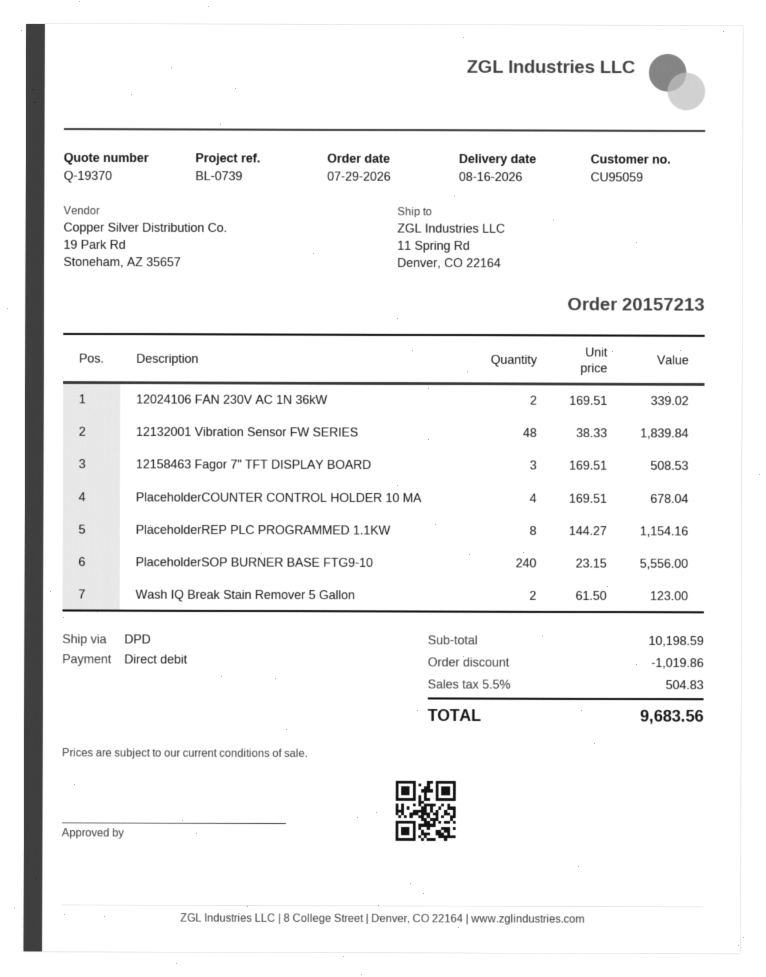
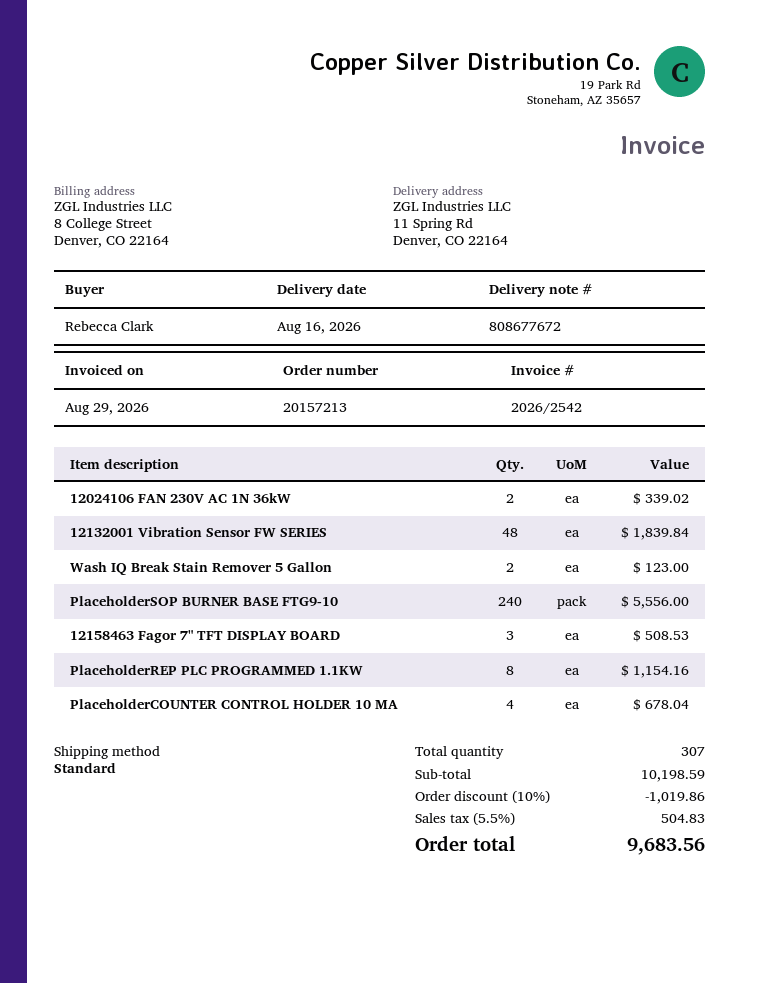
shipping method: DPD -> standard

